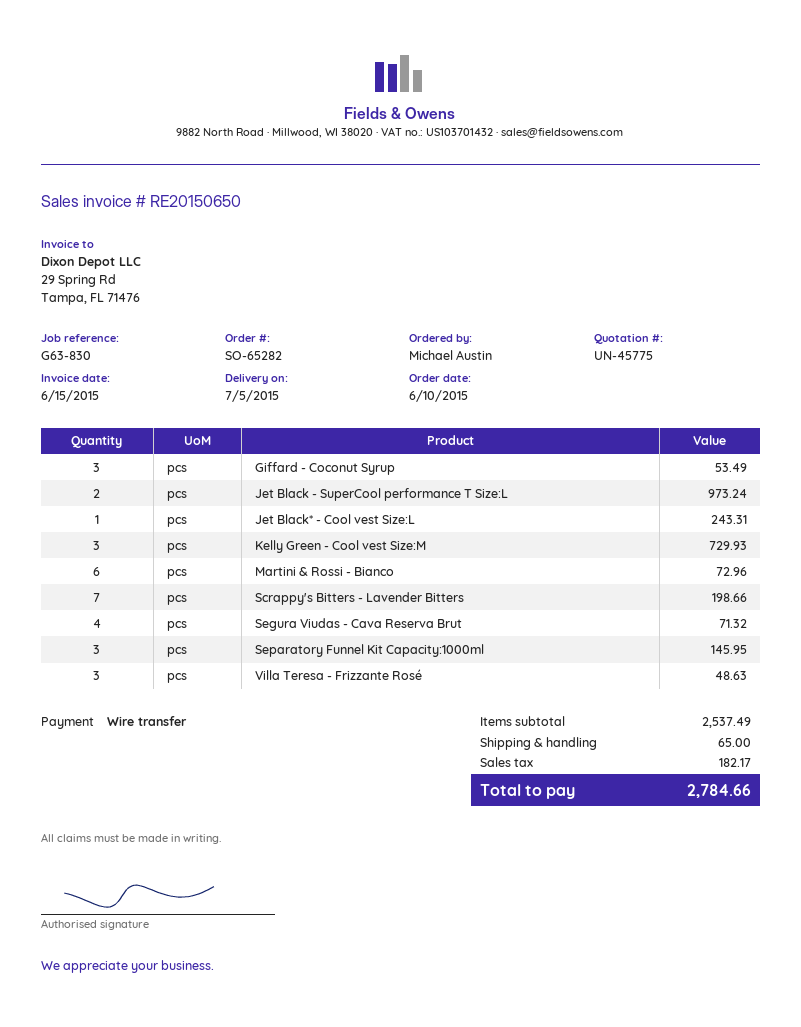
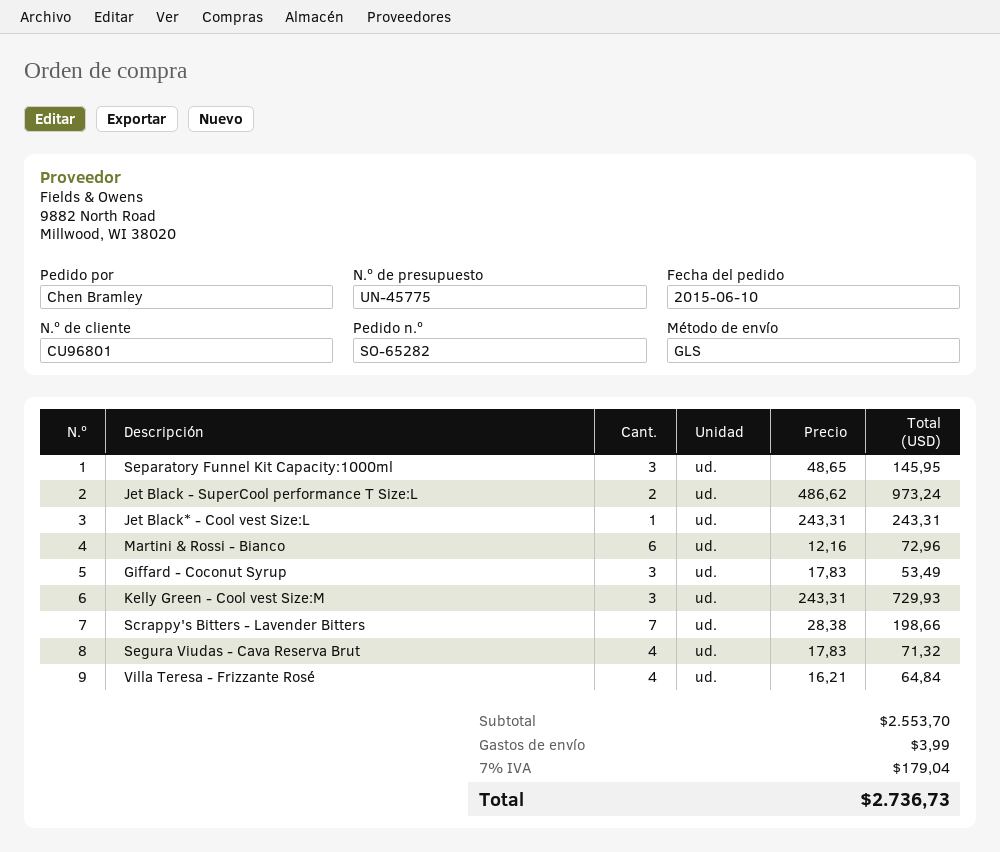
ordered by: Michael Austin -> Chen Bramley
Villa Teresa - Frizzante Rosé: 3 for 48.63 -> 4 for 64.84
subtotal: 2537.49 -> 2553.70
shipping: 65.00 -> 3.99
tax: 182.17 -> 179.04
total: 2784.66 -> 2736.73

